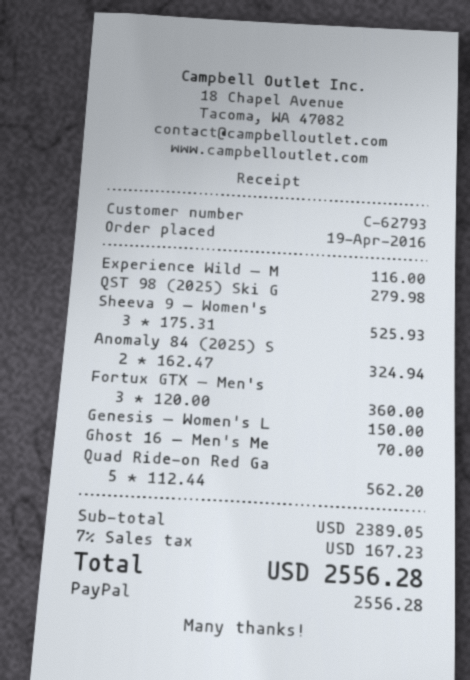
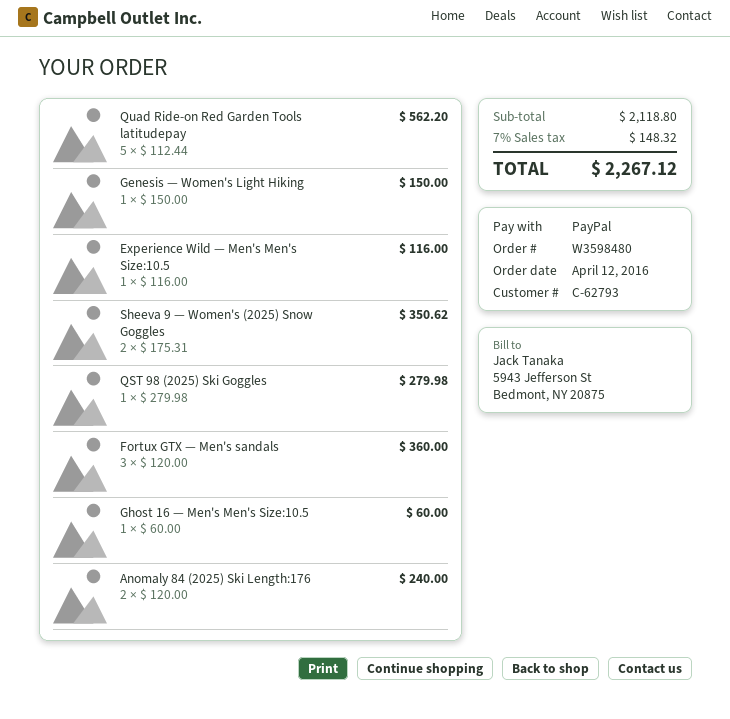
order date: 2016-04-19 -> 2016-04-12
Sheeva 9 — Women's: 3 x 175.31 = 525.93 -> 2 x 175.31 = 350.62
Anomaly 84 (2025) S: 2 x 162.47 = 324.94 -> 2 x 120.00 = 240.00
Ghost 16 — Men's Me: 1 x 70.00 = 70.00 -> 1 x 60.00 = 60.00
subtotal: 2389.05 -> 2118.80
tax: 7% = 167.23 -> 7% = 148.32
total: 2556.28 -> 2267.12

